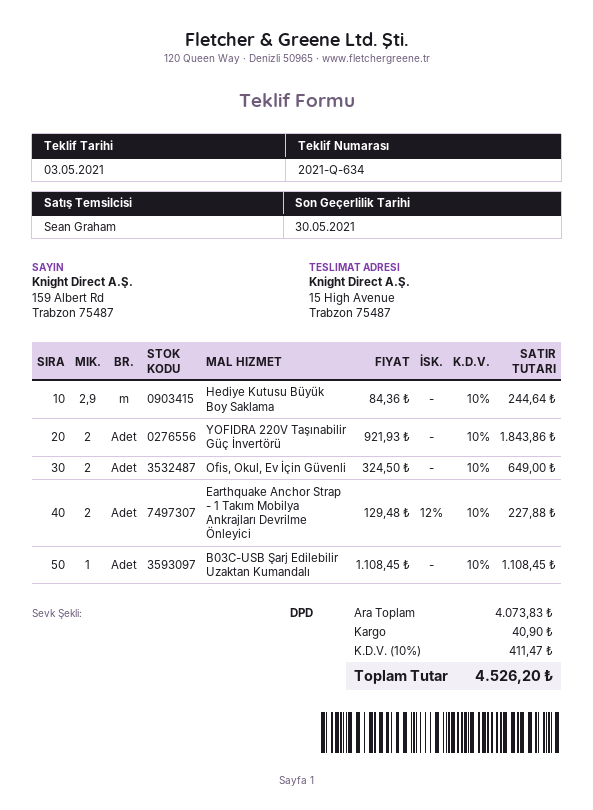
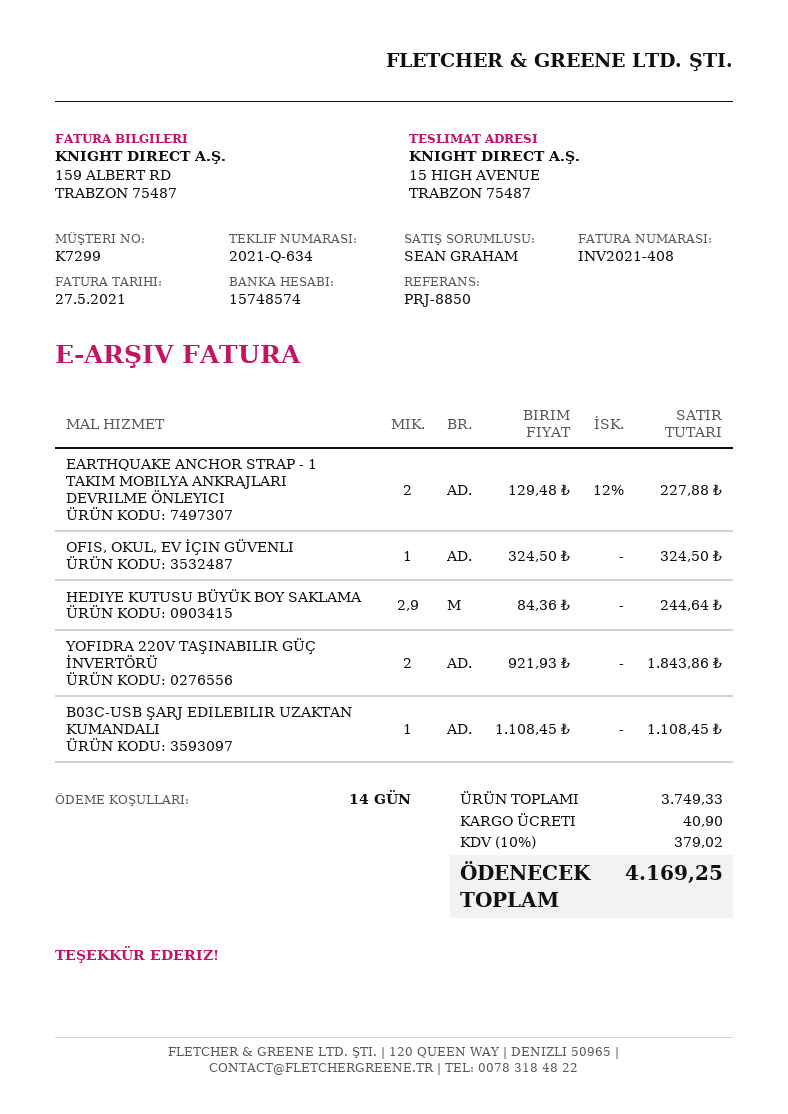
Ofis, Okul, Ev İçin Güvenli: 2 x 324.50 = 649.00 -> 1 x 324.50 = 324.50
subtotal: 4073.83 -> 3749.33
tax: 10% = 411.47 -> 10% = 379.02
total: 4526.20 -> 4169.25

